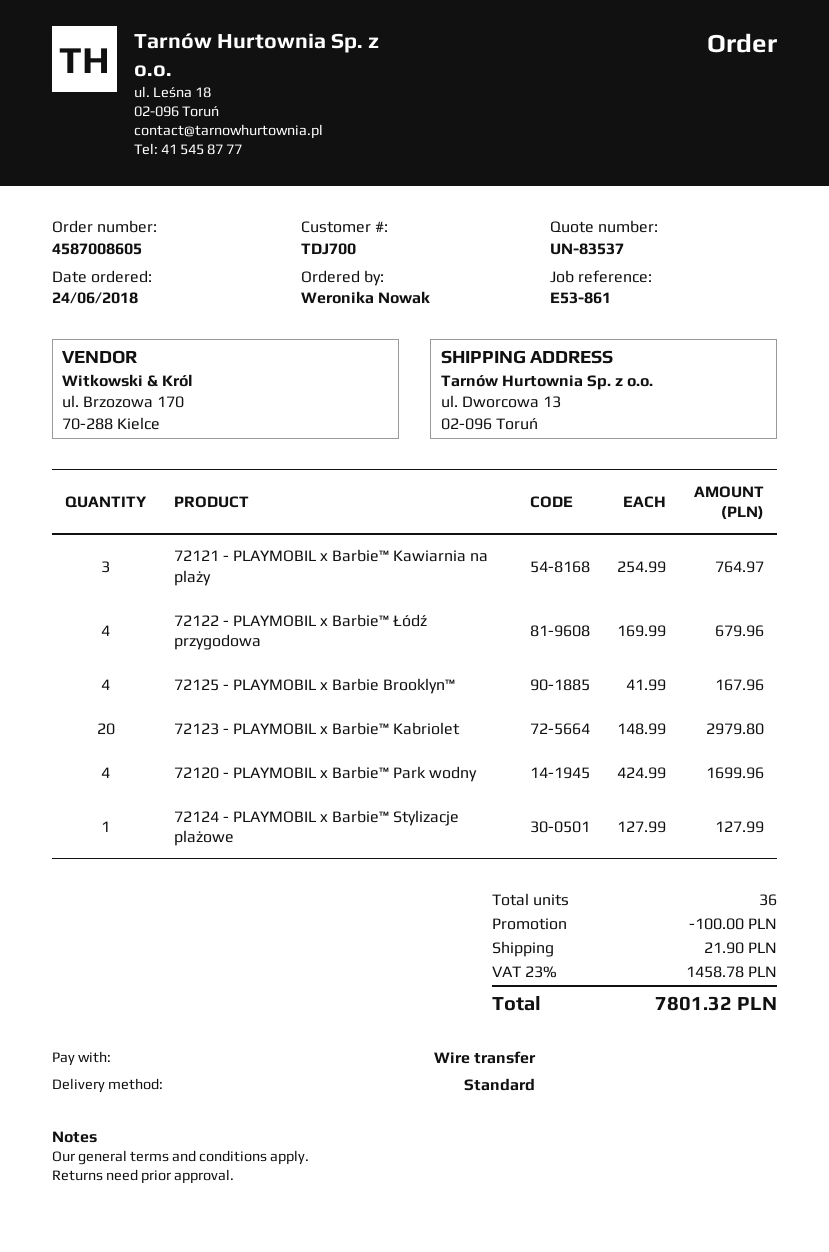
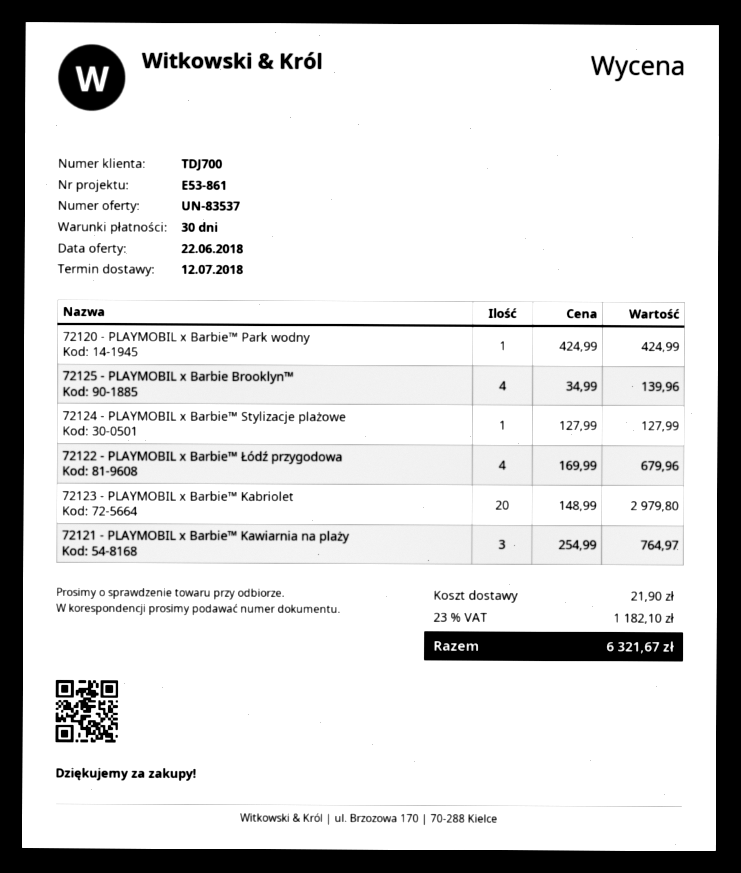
72125 - PLAYMOBIL x Barbie Brooklyn™: 4 x 41.99 = 167.96 -> 4 x 34.99 = 139.96
72120 - PLAYMOBIL x Barbie™ Park wodny: 4 x 424.99 = 1699.96 -> 1 x 424.99 = 424.99
discount: 100.00 -> none
tax: 23% = 1458.78 -> 23% = 1182.10
total: 7801.32 -> 6321.67

